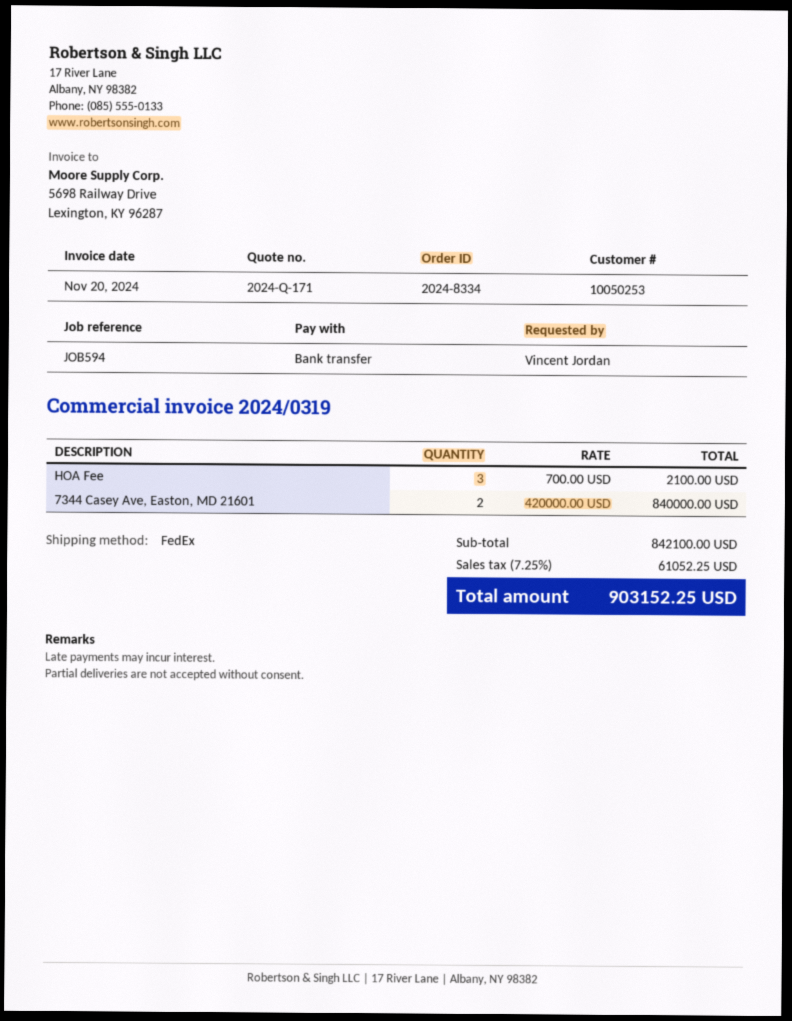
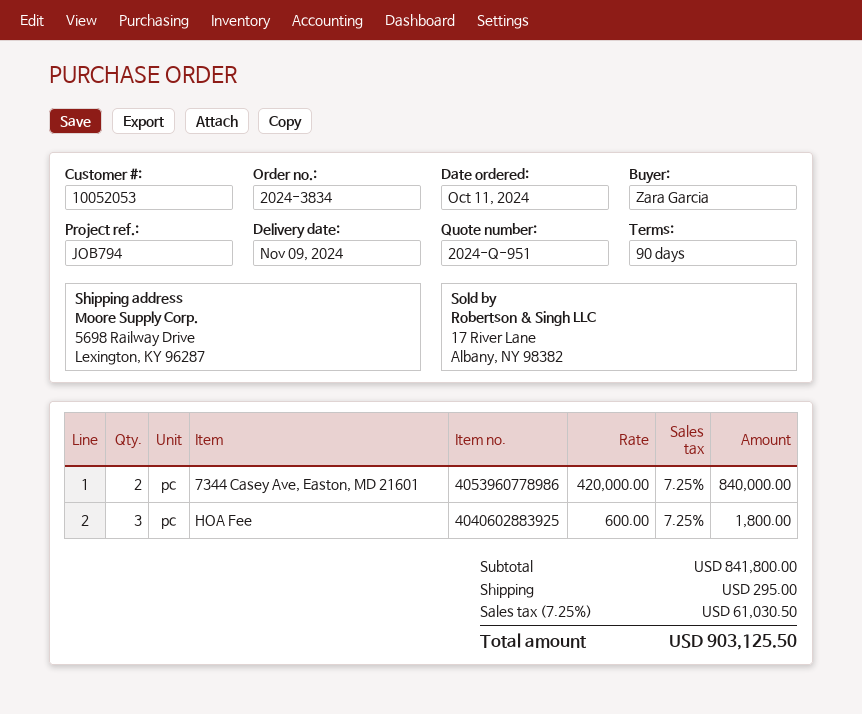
quote number: 2024-Q-171 -> 2024-Q-951
order number: 2024-8334 -> 2024-3834
customer number: 10050253 -> 10052053
reference: JOB594 -> JOB794
ordered by: Vincent Jordan -> Zara Garcia
HOA Fee: 3 x 700.00 = 2100.00 -> 3 x 600.00 = 1800.00
subtotal: 842100.00 -> 841800.00
shipping: none -> 295.00
tax: 7.25% = 61052.25 -> 7.25% = 61030.50
total: 903152.25 -> 903125.50

